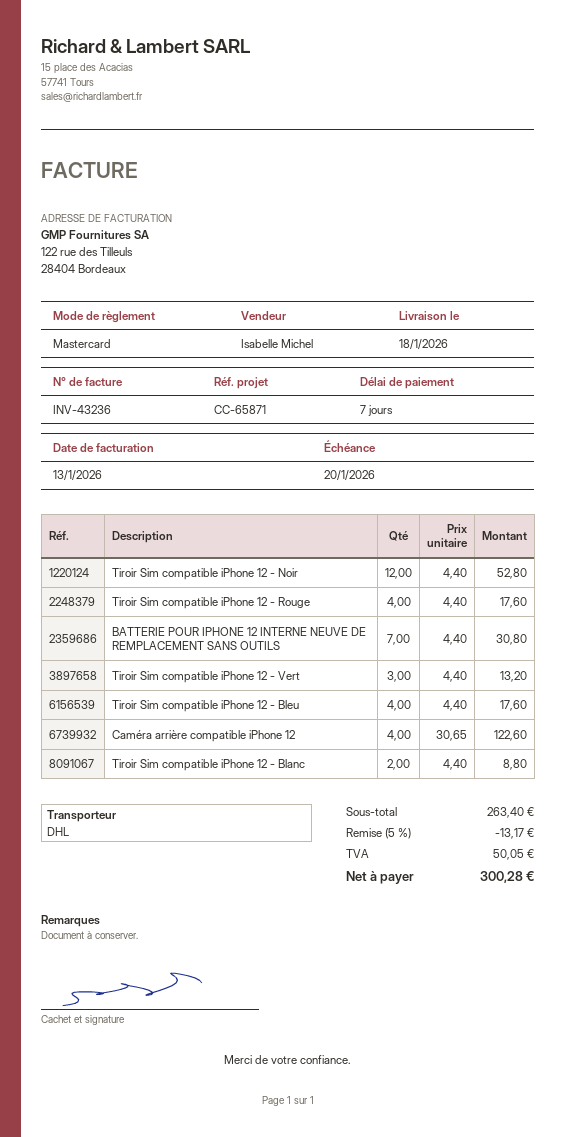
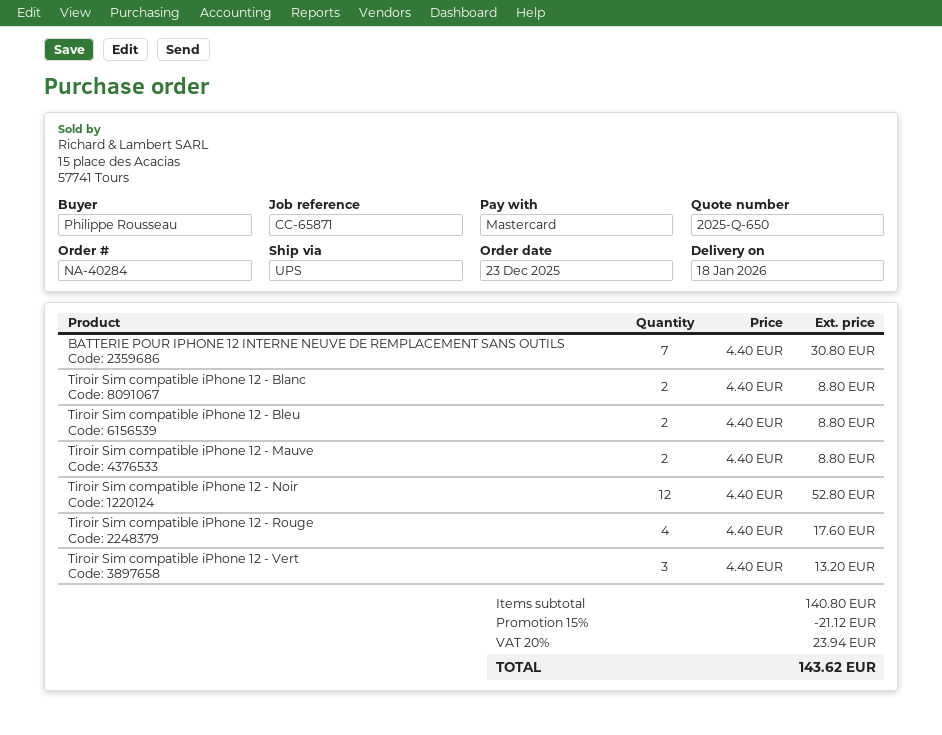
shipping method: DHL -> UPS
Tiroir Sim compatible iPhone 12 - Bleu: 4 x 4.40 = 17.60 -> 2 x 4.40 = 8.80
Caméra arrière compatible iPhone 12: 4 x 30.65 = 122.60 -> none
Tiroir Sim compatible iPhone 12 - Mauve: none -> 2 x 4.40 = 8.80
subtotal: 263.40 -> 140.80
discount: 5% = 13.17 -> 15% = 21.12
tax: 50.05 -> 23.94
total: 300.28 -> 143.62

